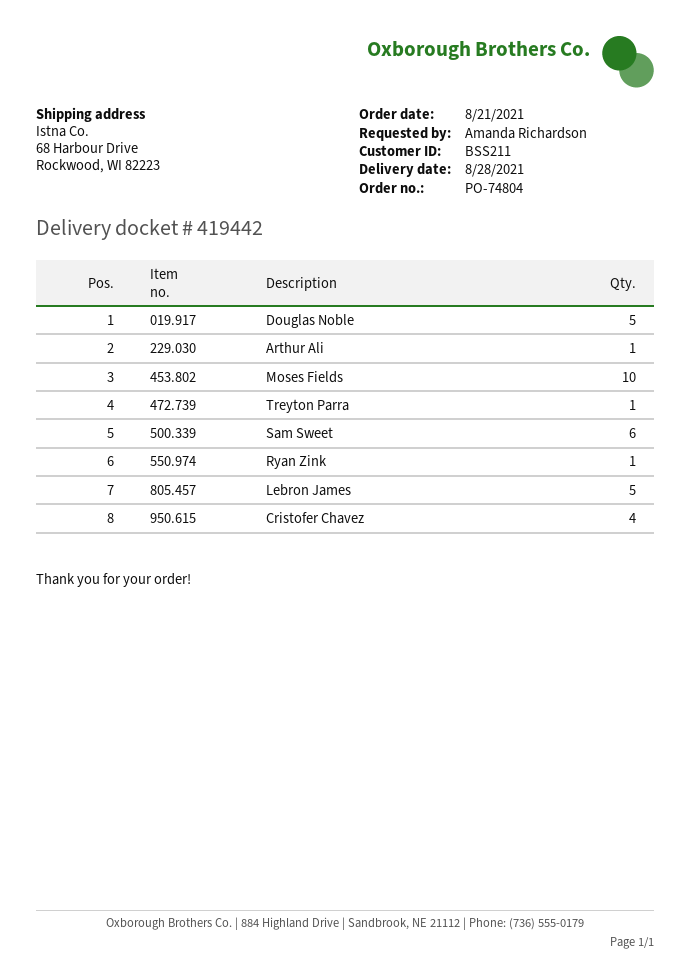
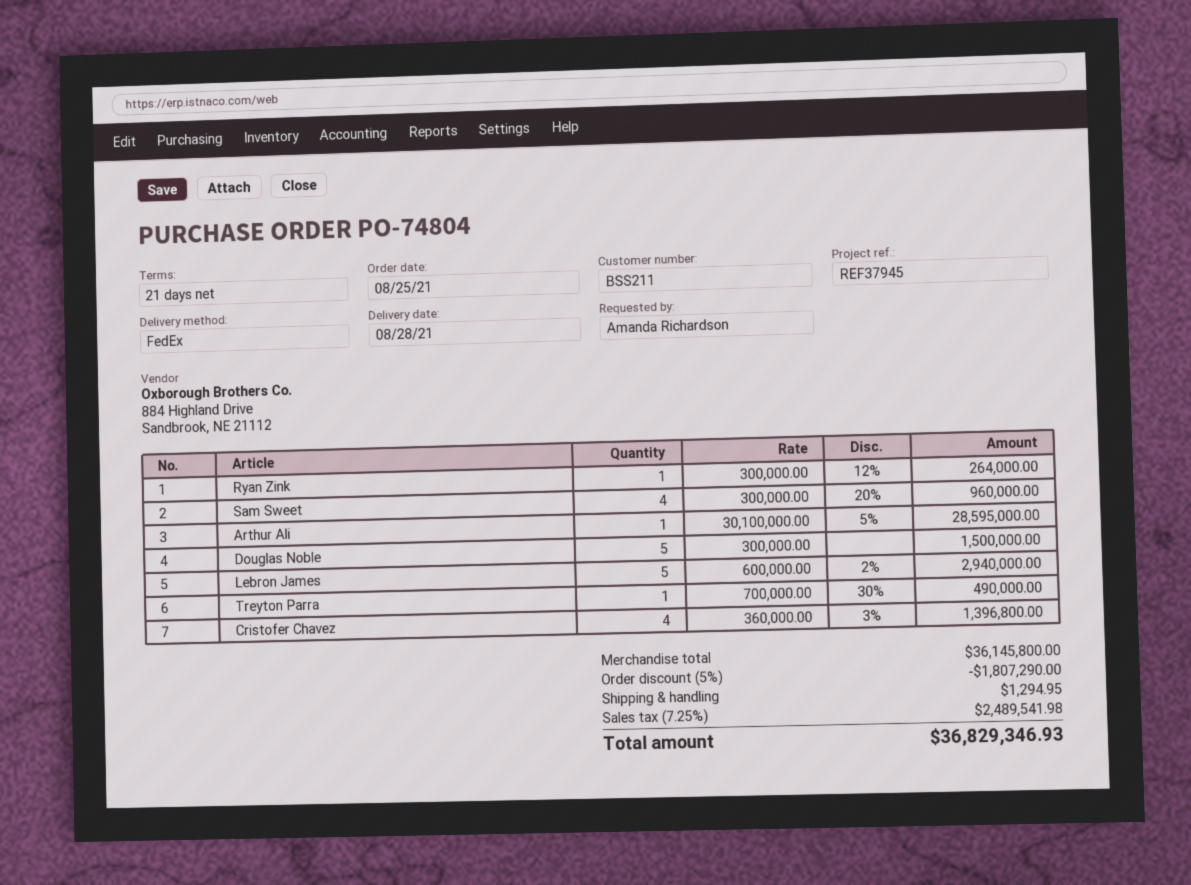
order date: 2021-08-21 -> 2021-08-25
Moses Fields: 10 -> none
Sam Sweet: 6 -> 4

